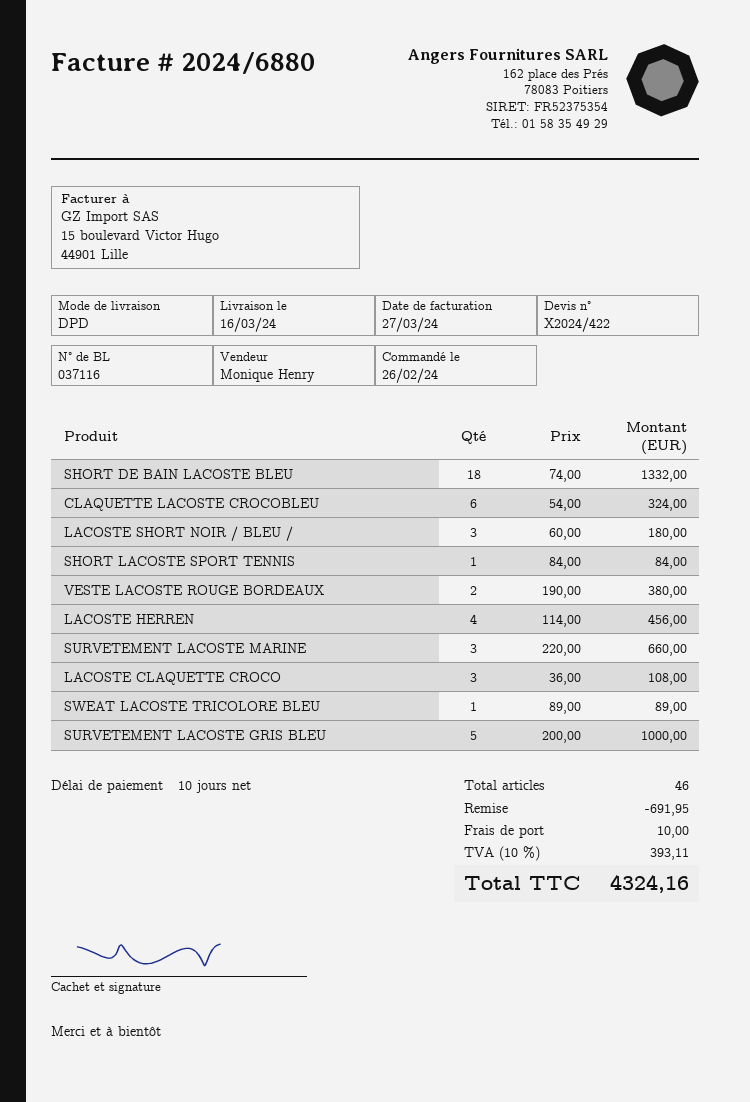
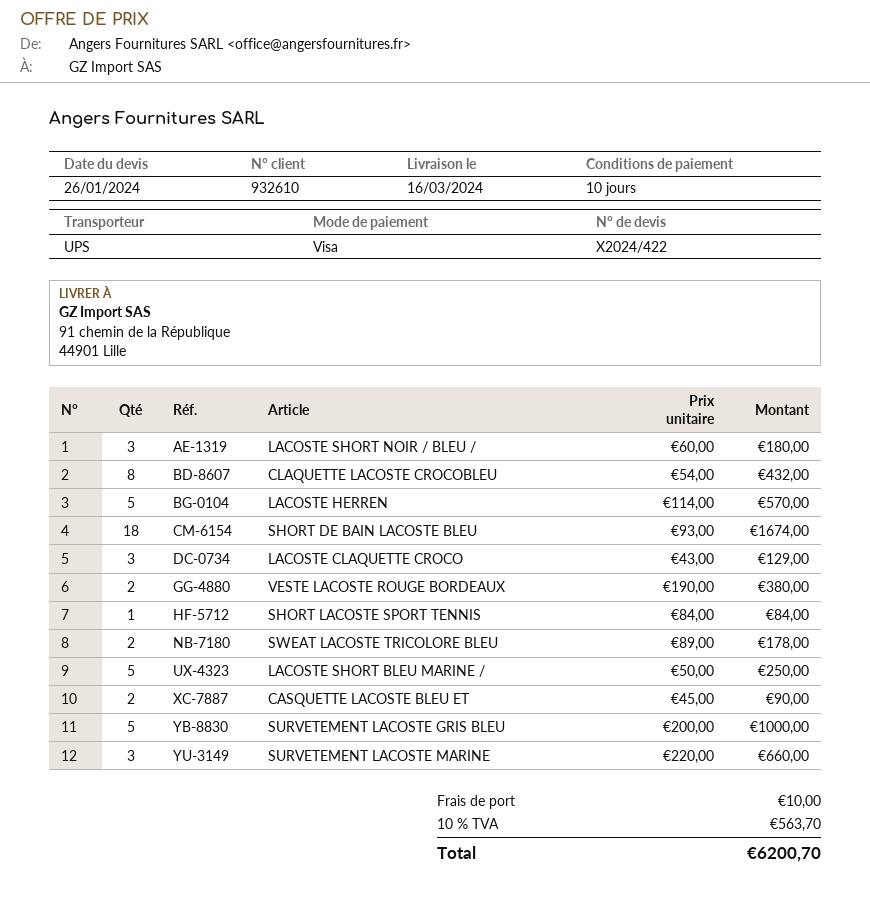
shipping method: DPD -> UPS
SHORT DE BAIN LACOSTE BLEU: 18 x 74.00 = 1332.00 -> 18 x 93.00 = 1674.00
CLAQUETTE LACOSTE CROCOBLEU: 6 x 54.00 = 324.00 -> 8 x 54.00 = 432.00
LACOSTE HERREN: 4 x 114.00 = 456.00 -> 5 x 114.00 = 570.00
LACOSTE CLAQUETTE CROCO: 3 x 36.00 = 108.00 -> 3 x 43.00 = 129.00
SWEAT LACOSTE TRICOLORE BLEU: 1 x 89.00 = 89.00 -> 2 x 89.00 = 178.00
LACOSTE SHORT BLEU MARINE /: none -> 5 x 50.00 = 250.00
CASQUETTE LACOSTE BLEU ET: none -> 2 x 45.00 = 90.00
discount: 691.95 -> none
tax: 10% = 393.11 -> 10% = 563.70
total: 4324.16 -> 6200.70

